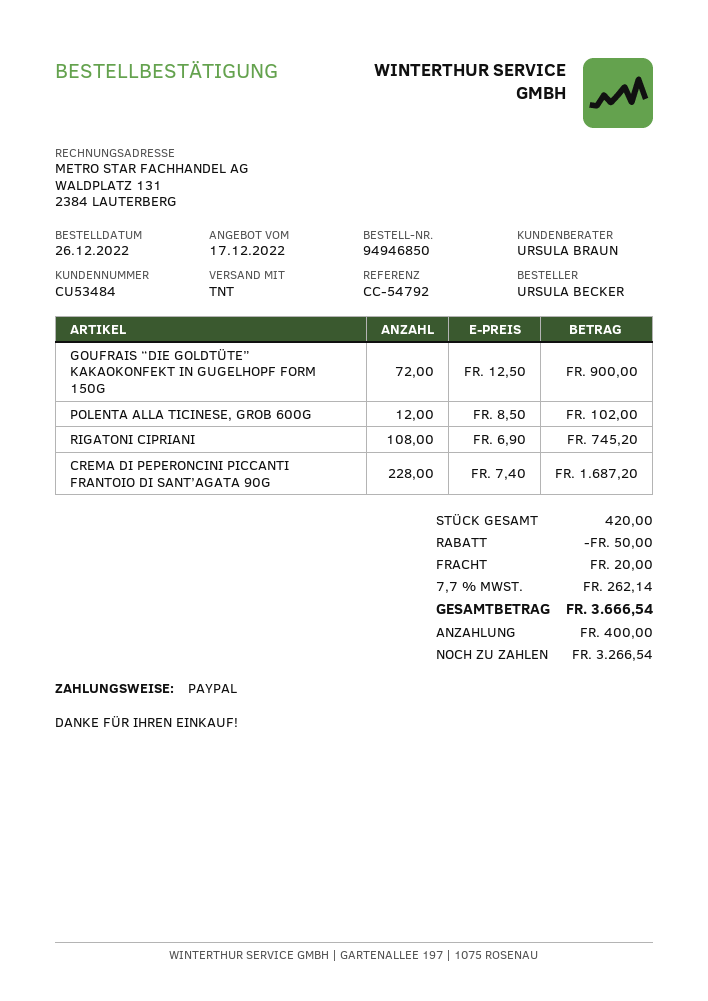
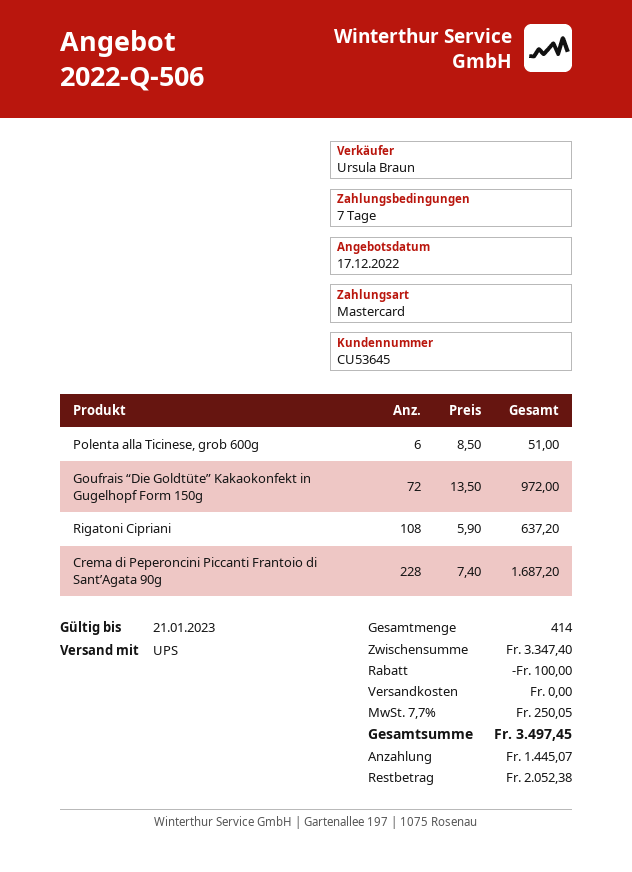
customer number: CU53484 -> CU53645
payment method: PayPal -> Mastercard
shipping method: TNT -> UPS
GOUFRAIS “DIE GOLDTÜTE” KAKAOKONFEKT IN GUGELHOPF FORM 150G: 72 x 12.50 = 900.00 -> 72 x 13.50 = 972.00
POLENTA ALLA TICINESE, GROB 600G: 12 x 8.50 = 102.00 -> 6 x 8.50 = 51.00
RIGATONI CIPRIANI: 108 x 6.90 = 745.20 -> 108 x 5.90 = 637.20
total quantity: 420 -> 414
discount: 50.00 -> 100.00
shipping: 20.00 -> 0.00
tax: 7.7% = 262.14 -> 7.7% = 250.05
total: 3666.54 -> 3497.45
deposit: 400.00 -> 1445.07
balance: 3266.54 -> 2052.38

